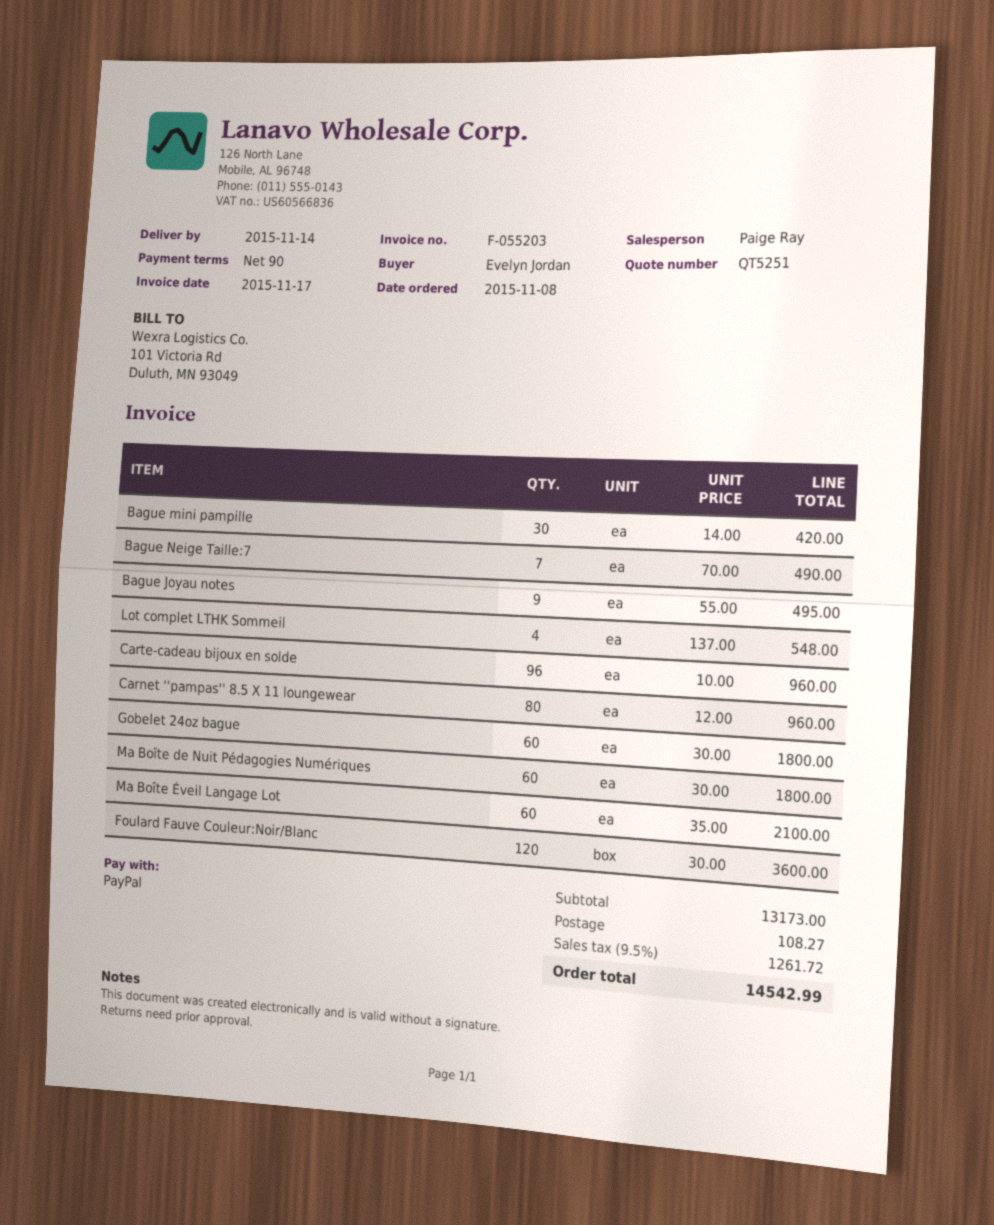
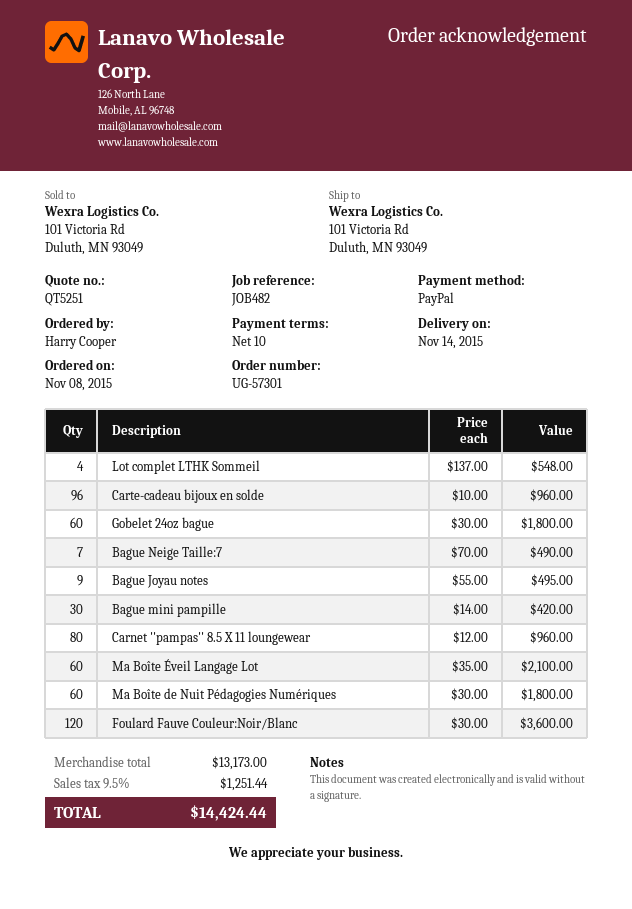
payment terms: 90 days -> 10 days
ordered by: Evelyn Jordan -> Harry Cooper
shipping: 108.27 -> none
tax: 9.5% = 1261.72 -> 9.5% = 1251.44
total: 14542.99 -> 14424.44

